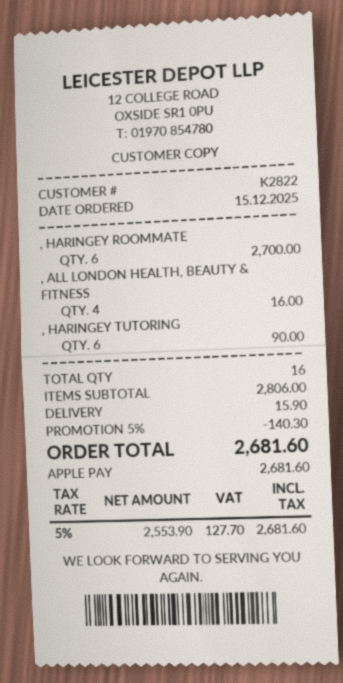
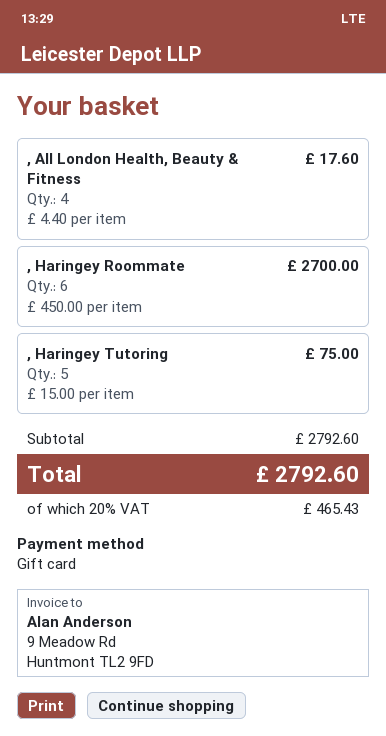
payment method: Apple Pay -> gift card
, ALL LONDON HEALTH, BEAUTY & FITNESS: 4 for 16.00 -> 4 for 17.60
, HARINGEY TUTORING: 6 for 90.00 -> 5 for 75.00
subtotal: 2806.00 -> 2792.60
discount: 5% = 140.30 -> none
shipping: 15.90 -> none
tax: 5% = 127.70 -> 20% = 465.43
total: 2681.60 -> 2792.60

